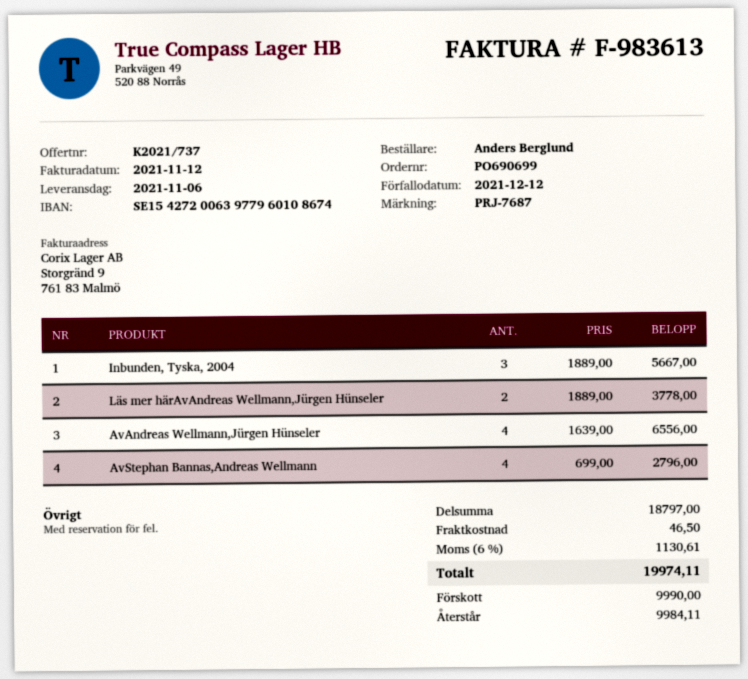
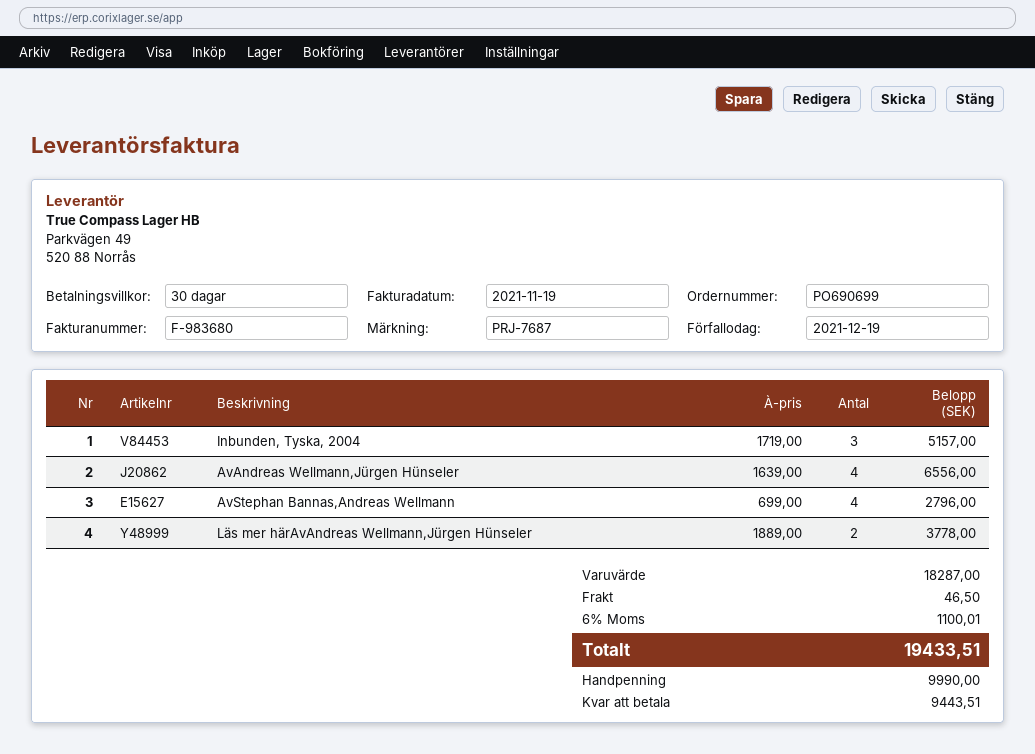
invoice number: F-983613 -> F-983680
invoice date: 2021-11-12 -> 2021-11-19
due date: 2021-12-12 -> 2021-12-19
Inbunden, Tyska, 2004: 3 x 1889.00 = 5667.00 -> 3 x 1719.00 = 5157.00
subtotal: 18797.00 -> 18287.00
tax: 6% = 1130.61 -> 6% = 1100.01
total: 19974.11 -> 19433.51
balance: 9984.11 -> 9443.51

